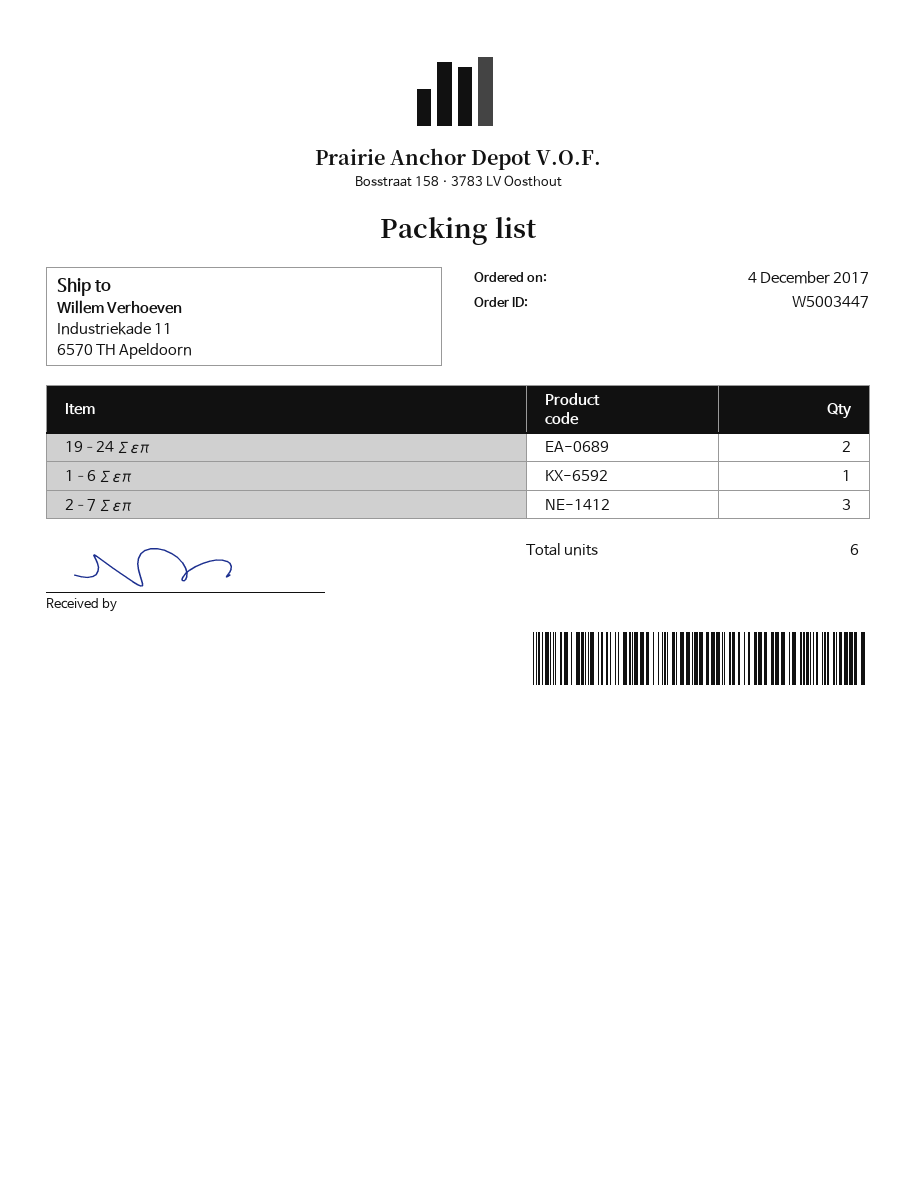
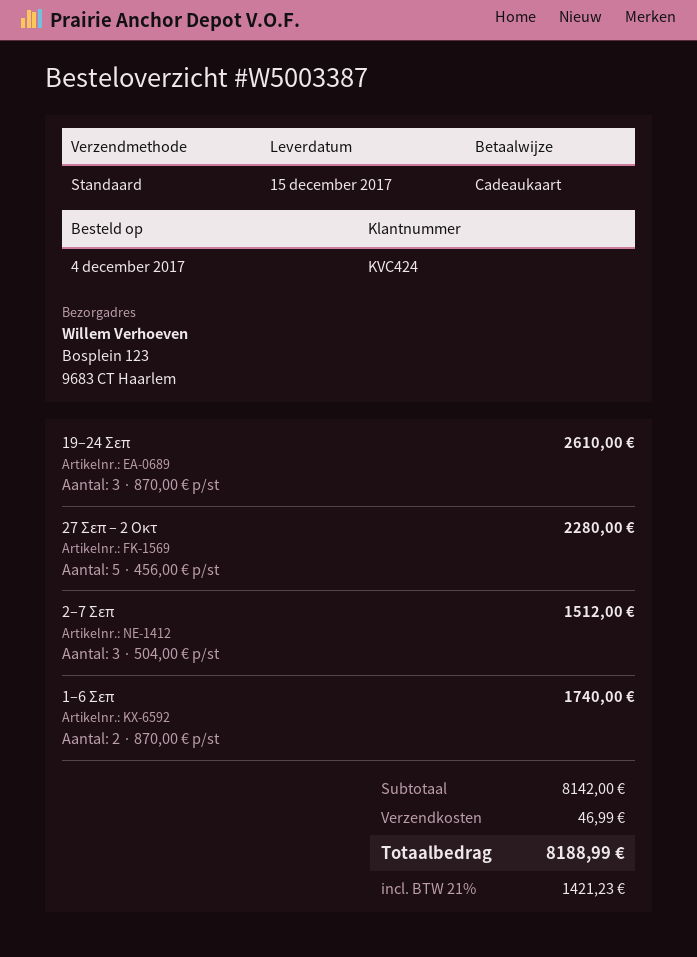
order number: W5003447 -> W5003387
ship to: Industriekade 11, 6570 TH Apeldoorn -> Bosplein 123, 9683 CT Haarlem
19–24 Σεπ: 2 -> 3
1–6 Σεπ: 1 -> 2
27 Σεπ – 2 Οκτ: none -> 5

